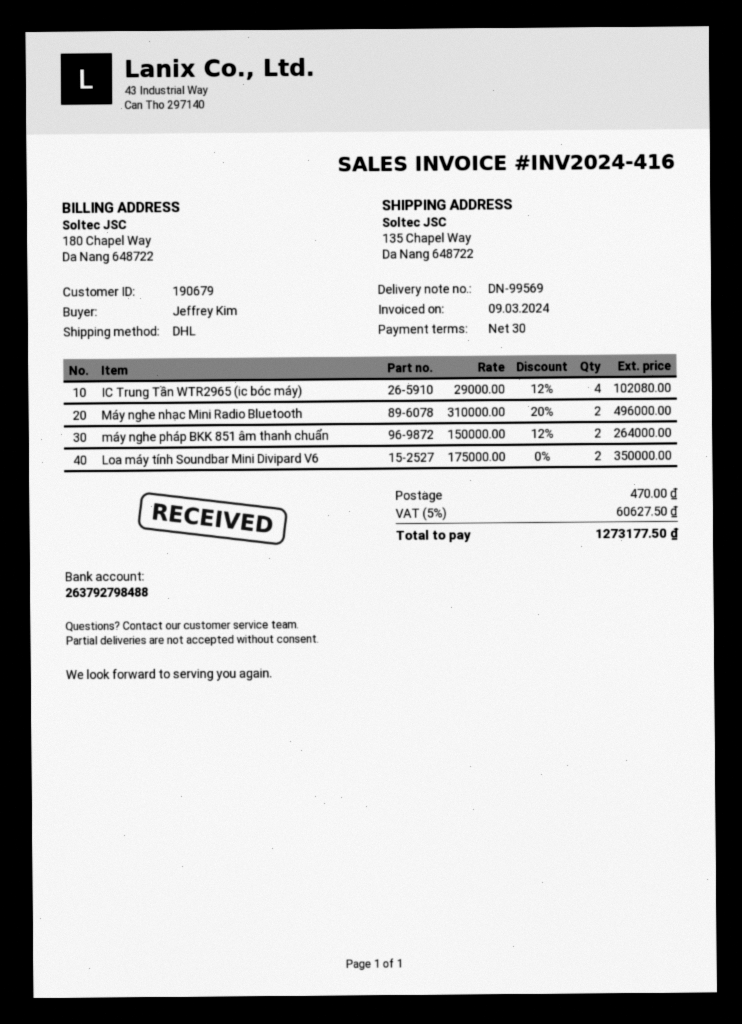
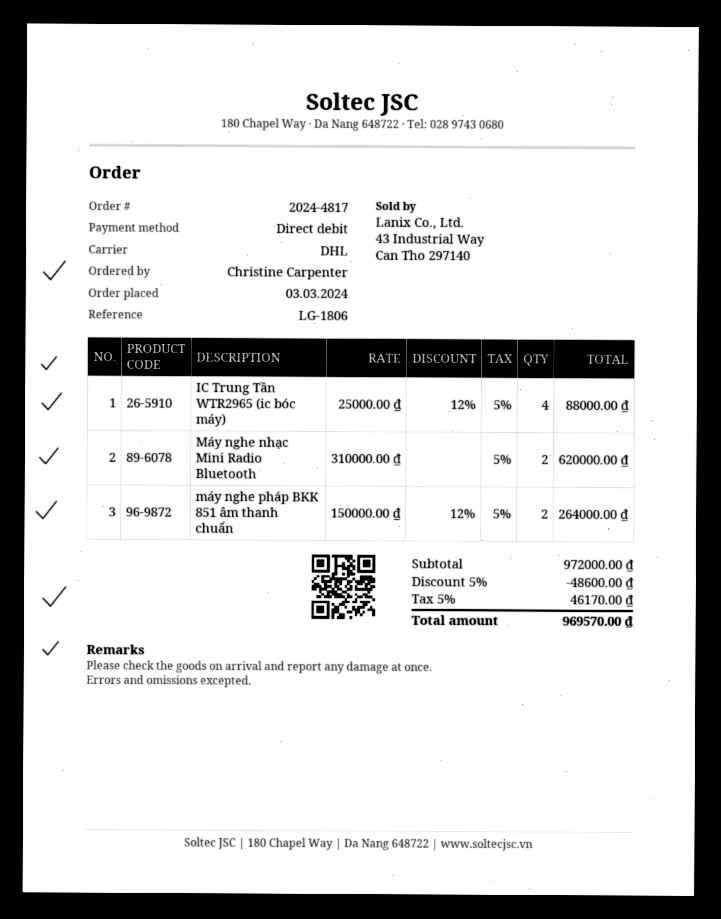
ordered by: Jeffrey Kim -> Christine Carpenter
IC Trung Tần WTR2965 (ic bóc máy): 4 x 29000.00 - 12% = 102080.00 -> 4 x 25000.00 - 12% = 88000.00
Máy nghe nhạc Mini Radio Bluetooth: 2 x 310000.00 - 20% = 496000.00 -> 2 x 310000.00 = 620000.00
Loa máy tính Soundbar Mini Divipard V6: 2 x 175000.00 = 350000.00 -> none
discount: none -> 5% = 48600.00
shipping: 470.00 -> none
tax: 5% = 60627.50 -> 5% = 46170.00
total: 1273177.50 -> 969570.00

